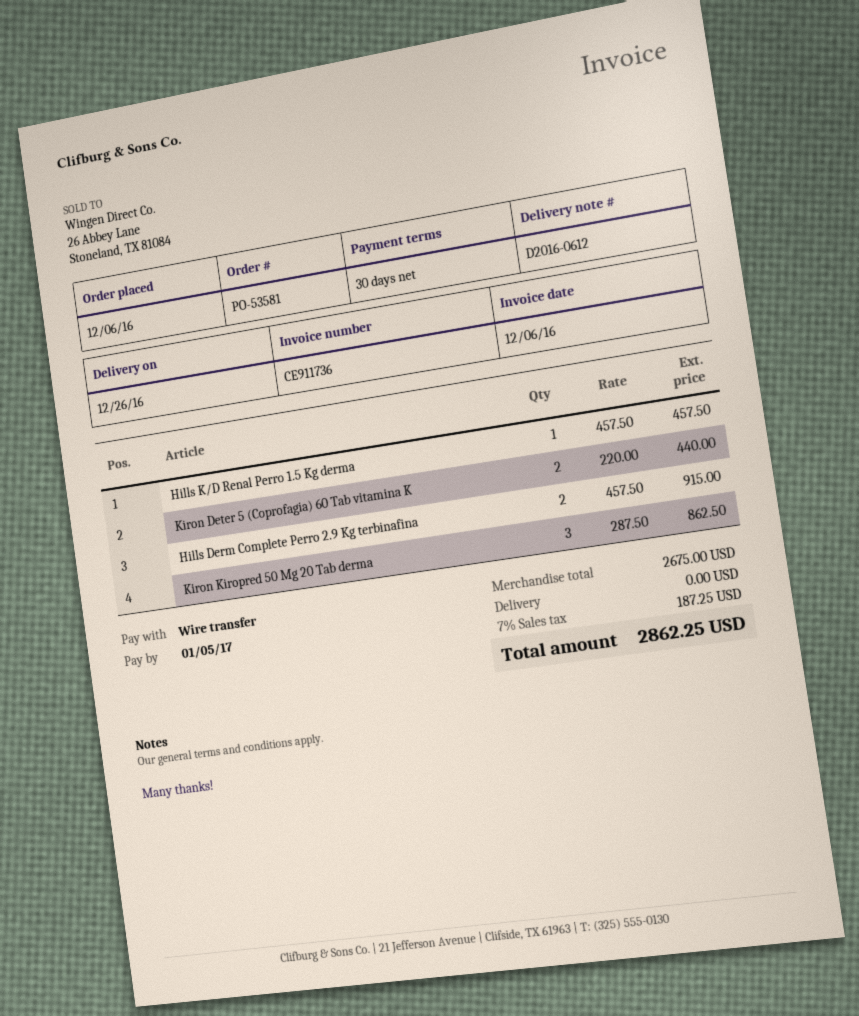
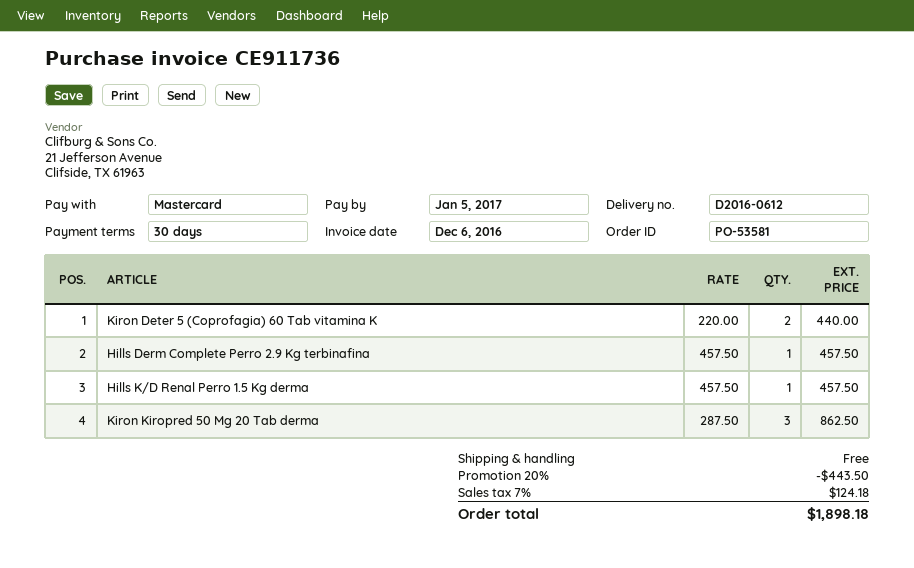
payment method: bank transfer -> Mastercard
Hills Derm Complete Perro 2.9 Kg terbinafina: 2 x 457.50 = 915.00 -> 1 x 457.50 = 457.50
discount: none -> 20% = 443.50
tax: 7% = 187.25 -> 7% = 124.18
total: 2862.25 -> 1898.18

